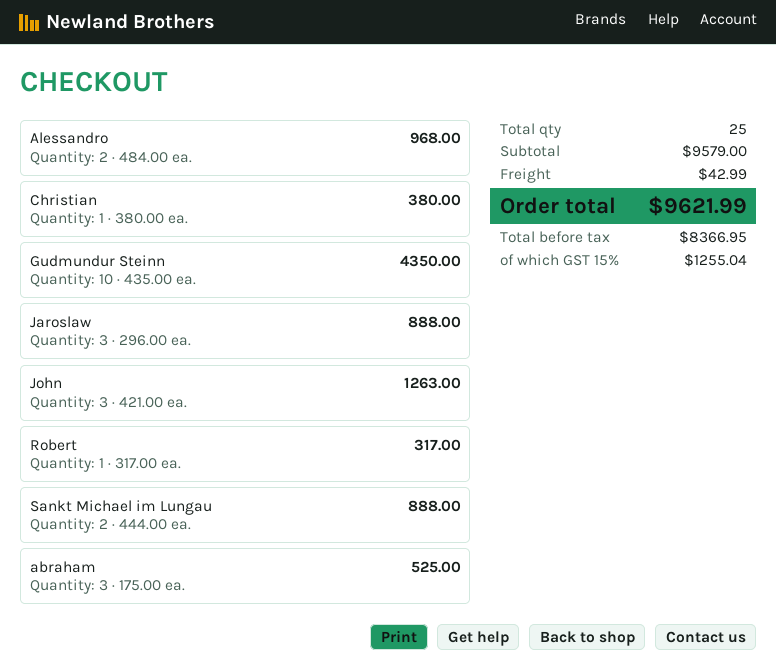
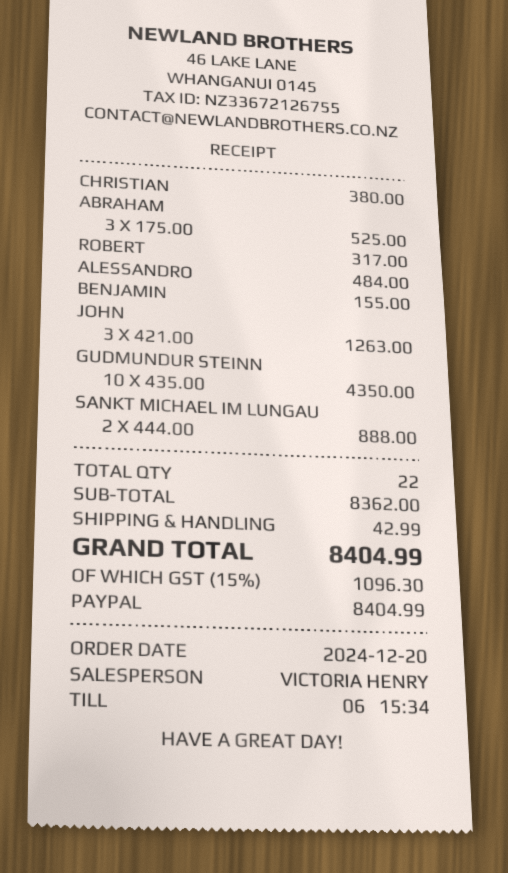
Alessandro: 2 x 484.00 = 968.00 -> 1 x 484.00 = 484.00
Jaroslaw: 3 x 296.00 = 888.00 -> none
BENJAMIN: none -> 1 x 155.00 = 155.00
total quantity: 25 -> 22
subtotal: 9579.00 -> 8362.00
tax: 15% = 1255.04 -> 15% = 1096.30
total: 9621.99 -> 8404.99

